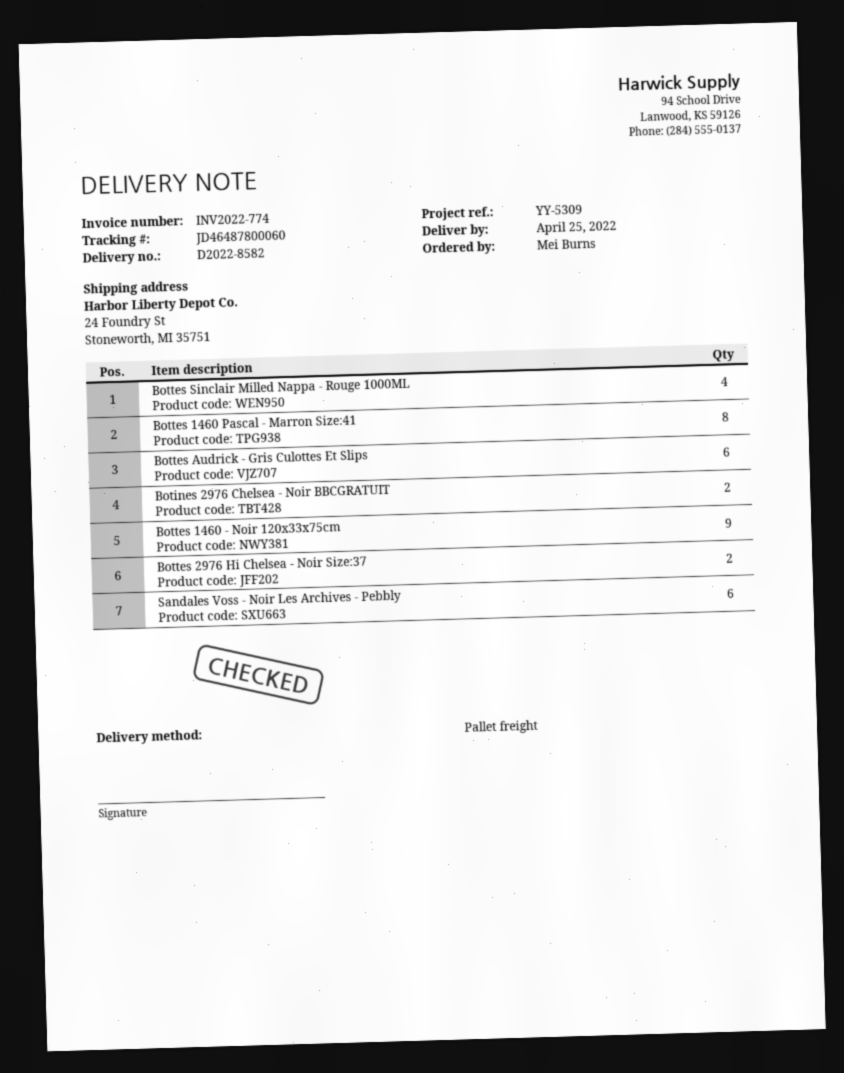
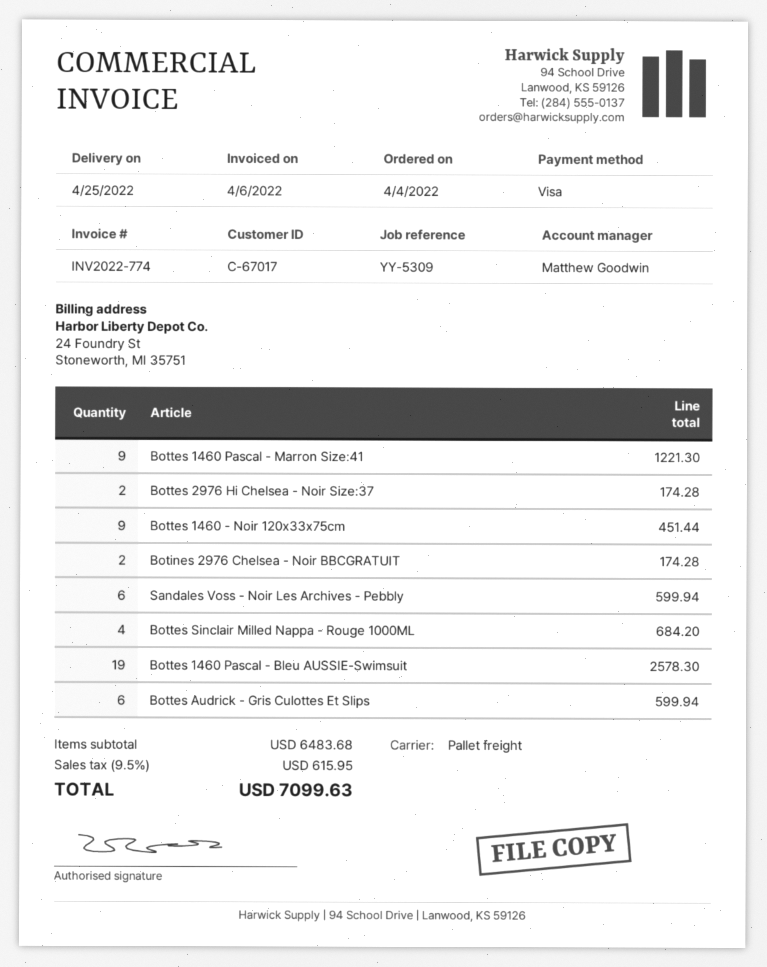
Bottes 1460 Pascal - Marron Size:41: 8 -> 9
Bottes 1460 Pascal - Bleu AUSSIE-Swimsuit: none -> 19

